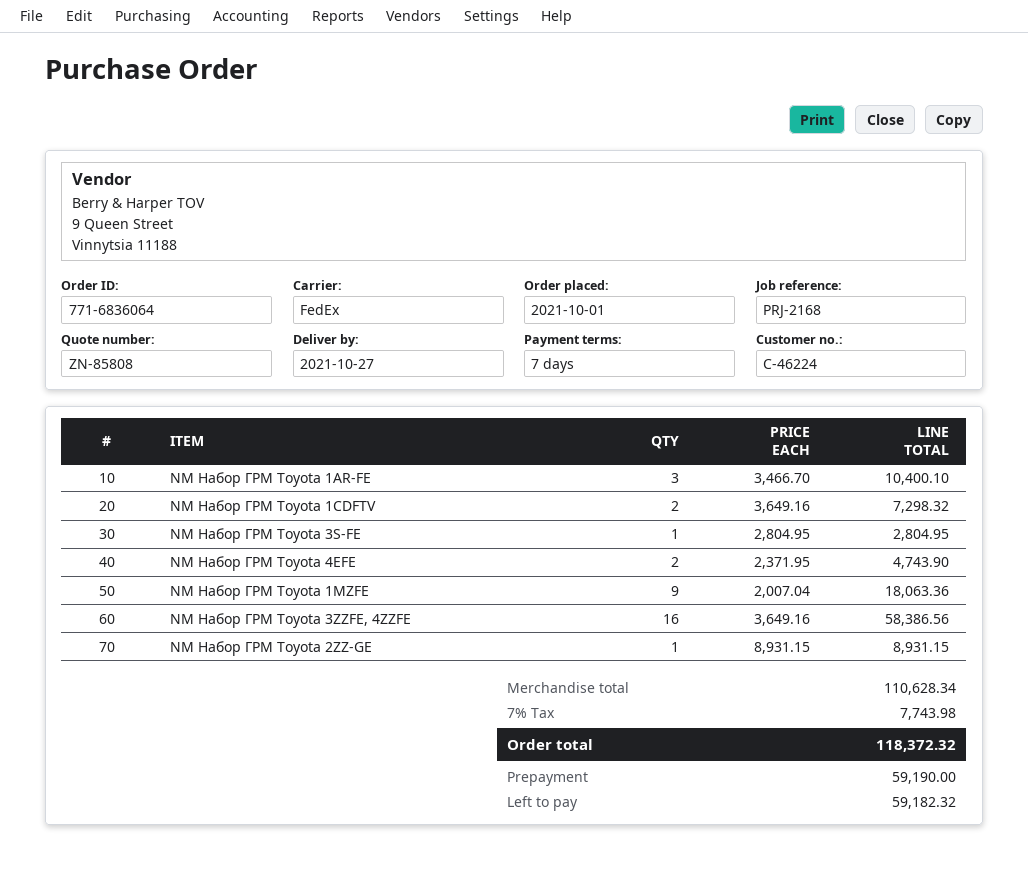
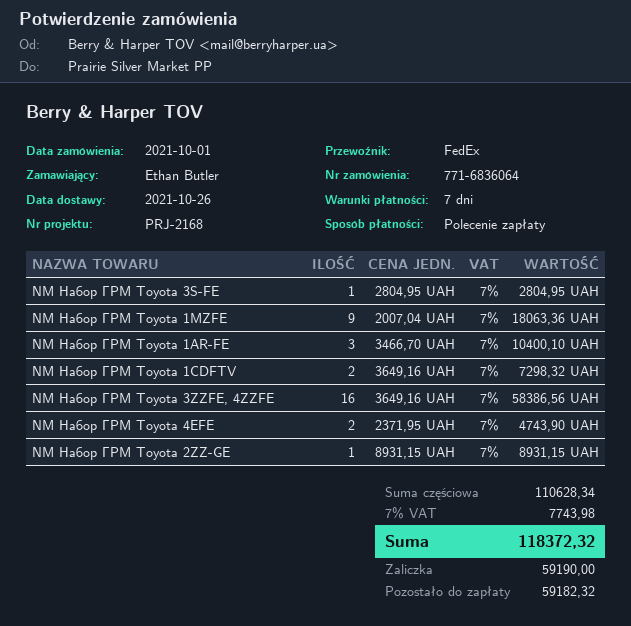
delivery date: 2021-10-27 -> 2021-10-26

